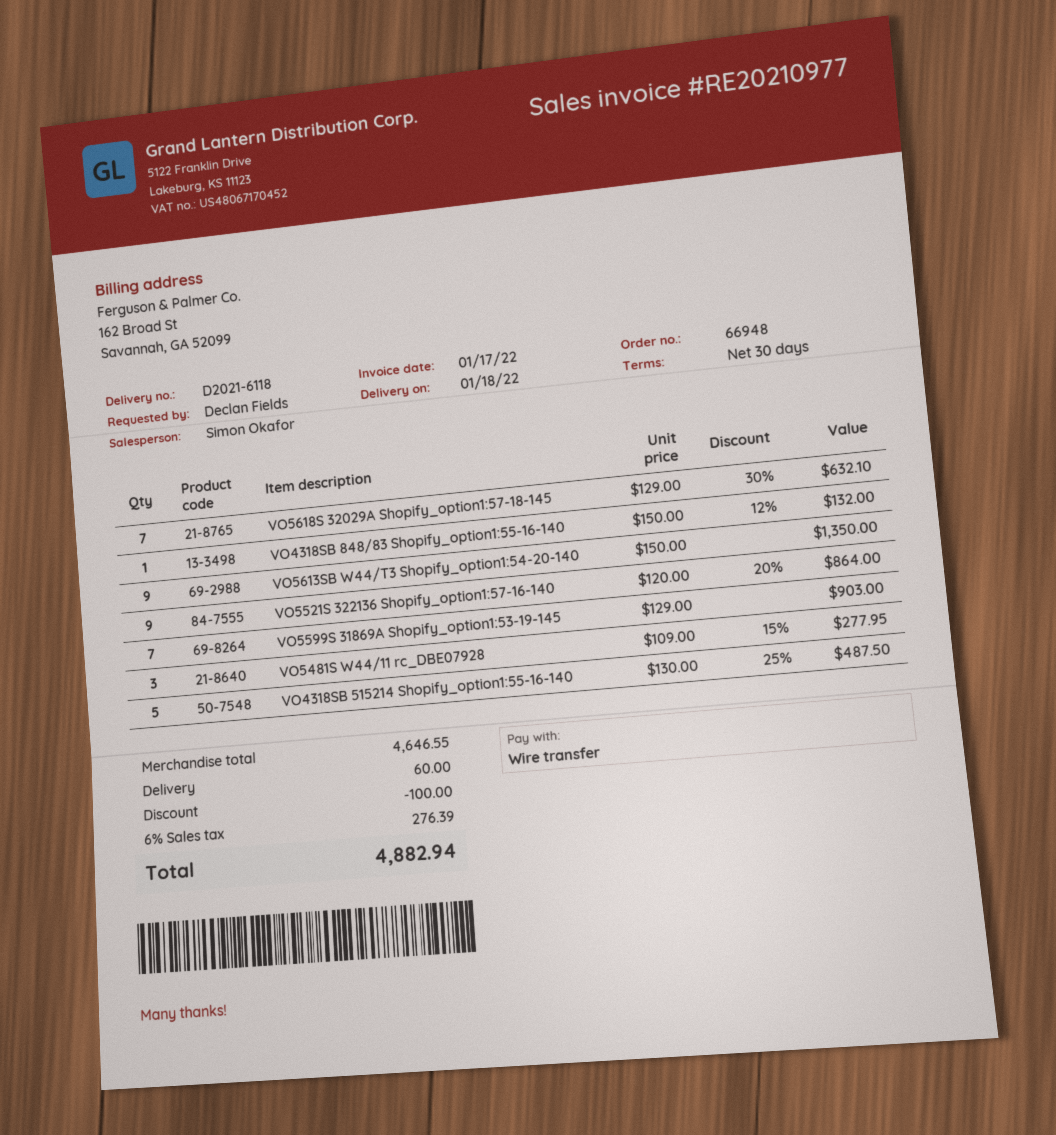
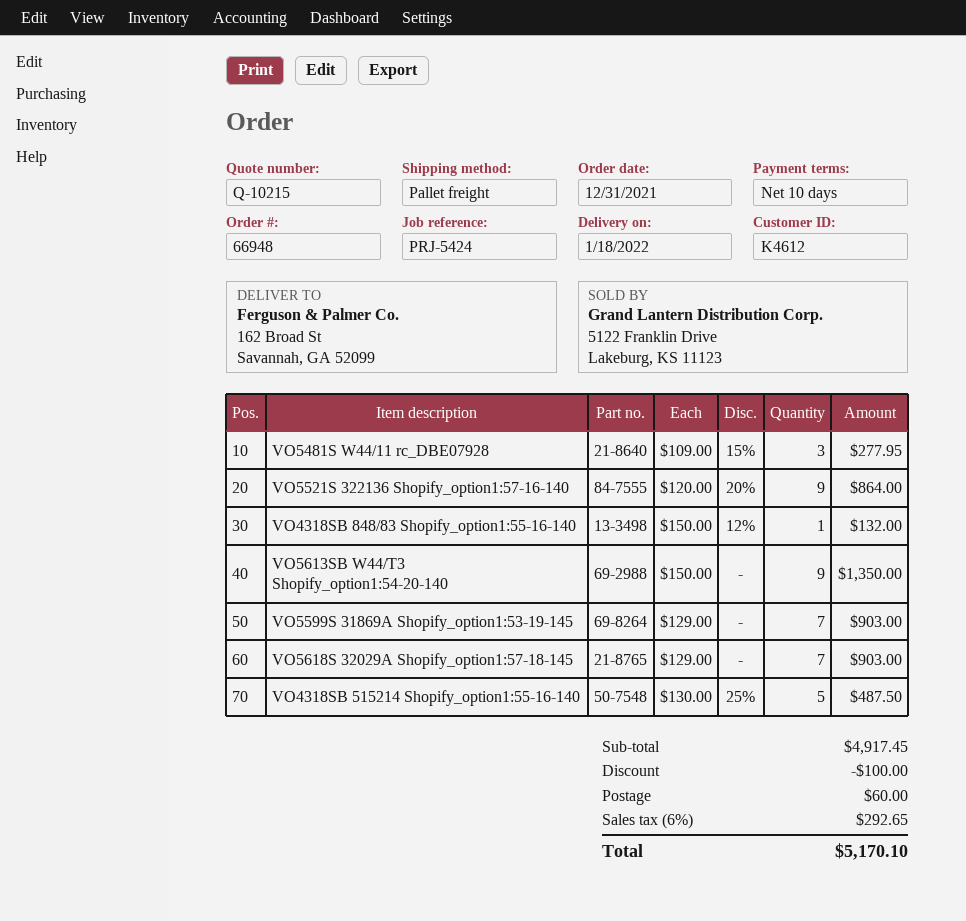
payment terms: 30 days -> 10 days
VO5618S 32029A Shopify_option1:57-18-145: 7 x 129.00 - 30% = 632.10 -> 7 x 129.00 = 903.00
subtotal: 4646.55 -> 4917.45
tax: 6% = 276.39 -> 6% = 292.65
total: 4882.94 -> 5170.10

